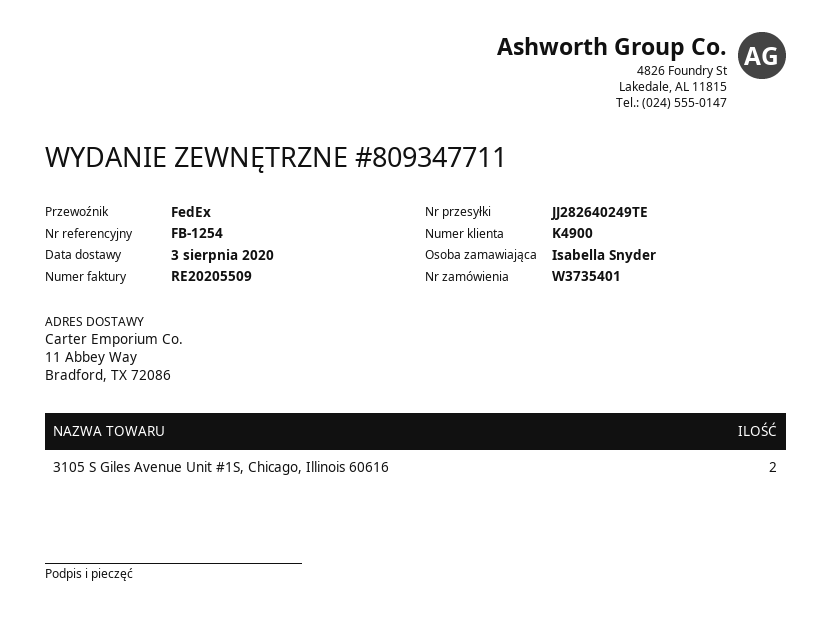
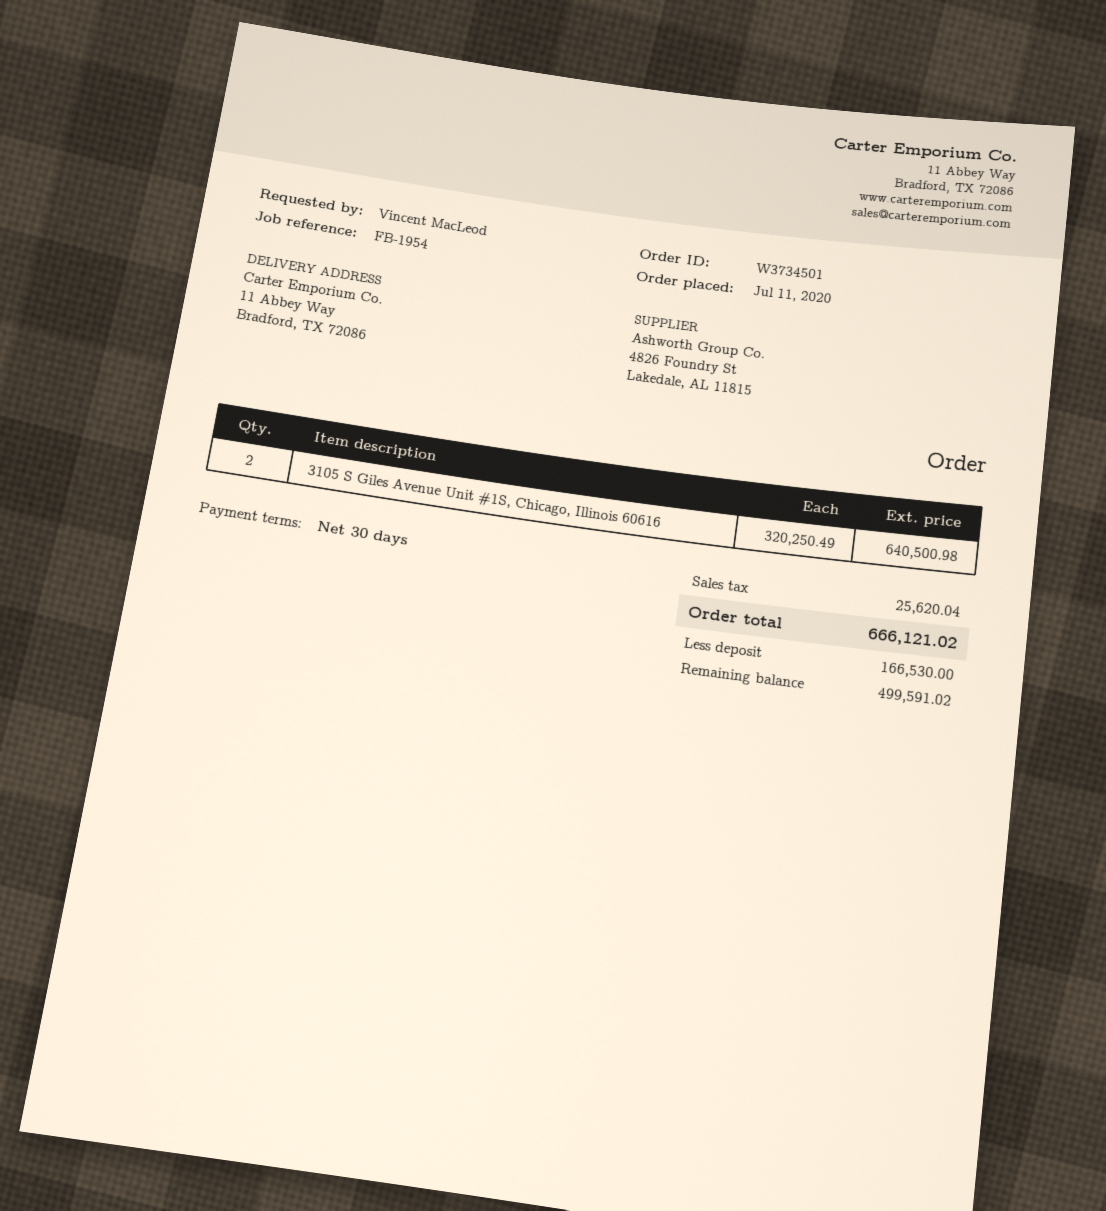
order number: W3735401 -> W3734501
reference: FB-1254 -> FB-1954
ordered by: Isabella Snyder -> Vincent MacLeod

